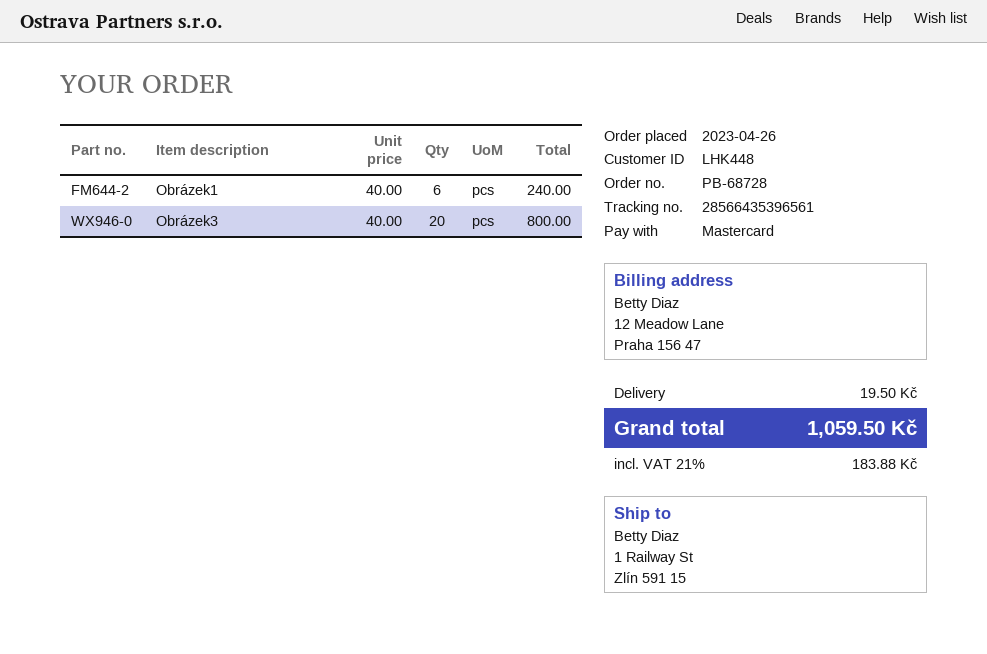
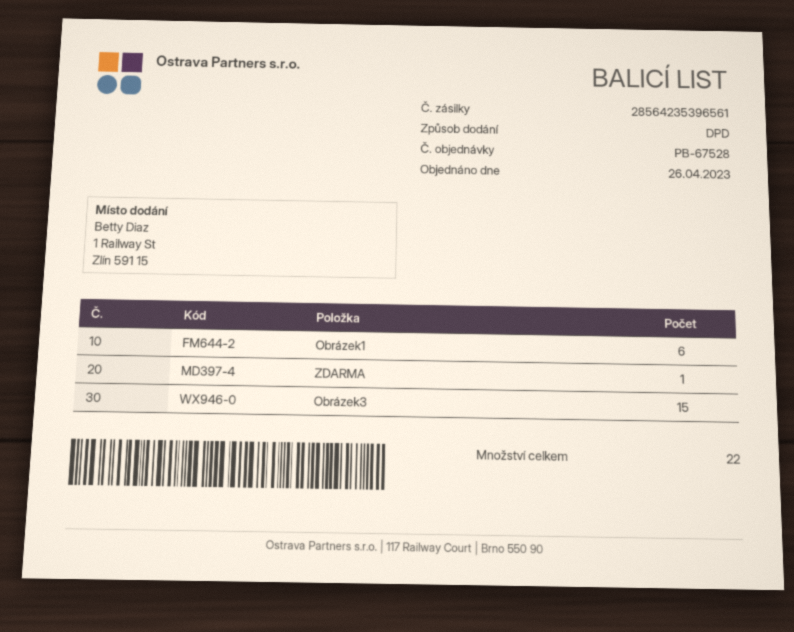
order number: PB-68728 -> PB-67528
tracking number: 28566435396561 -> 28564235396561
Obrázek3: 20 -> 15
ZDARMA: none -> 1

